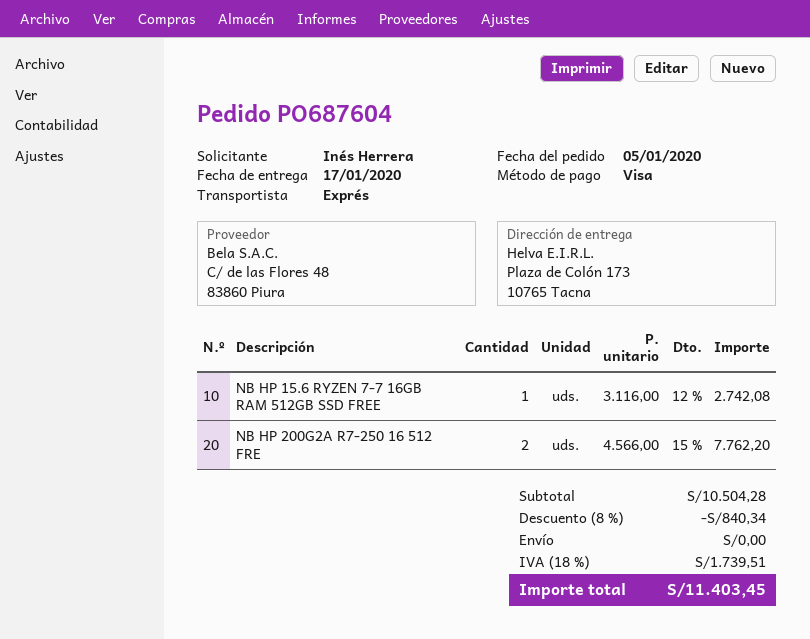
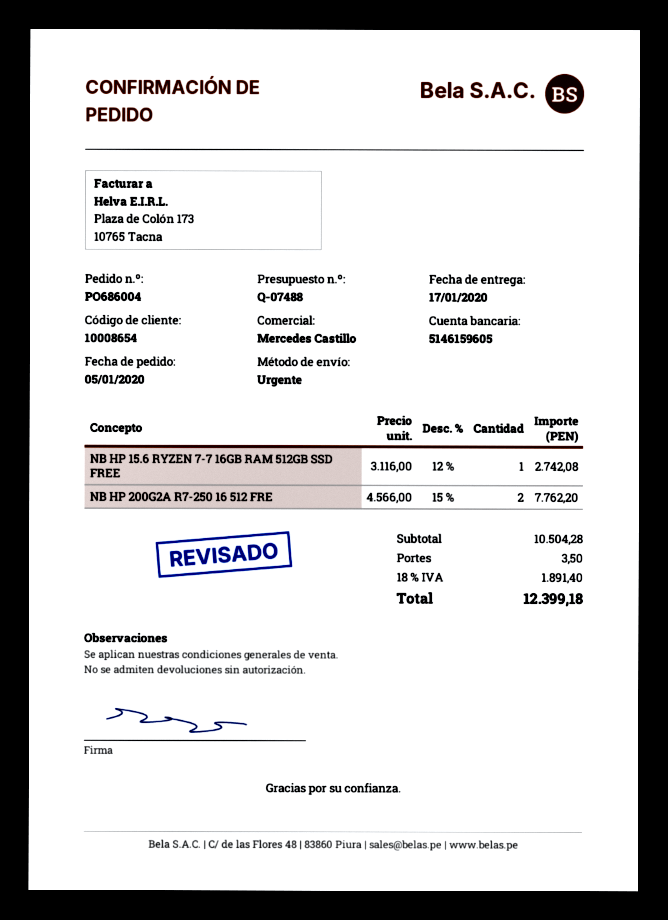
order number: PO687604 -> PO686004
discount: 8% = 840.34 -> none
shipping: 0.00 -> 3.50
tax: 18% = 1739.51 -> 18% = 1891.40
total: 11403.45 -> 12399.18

